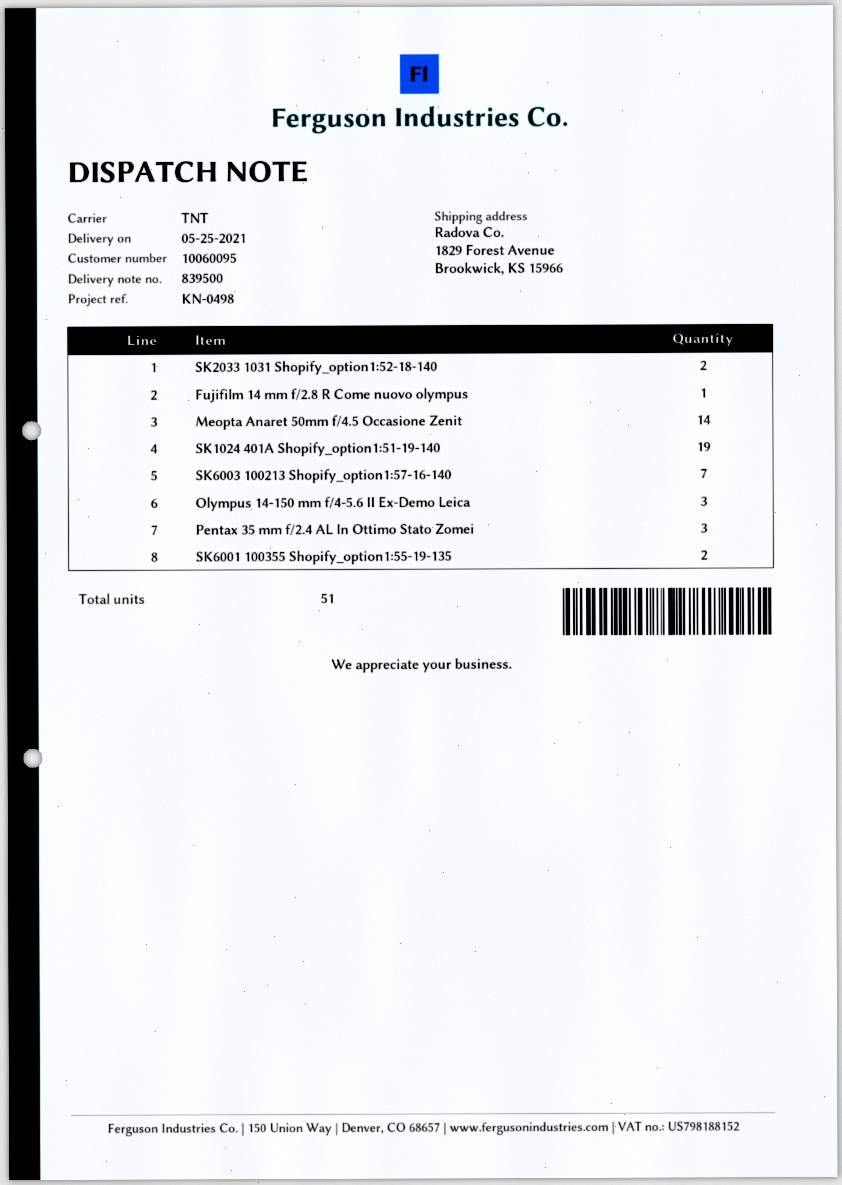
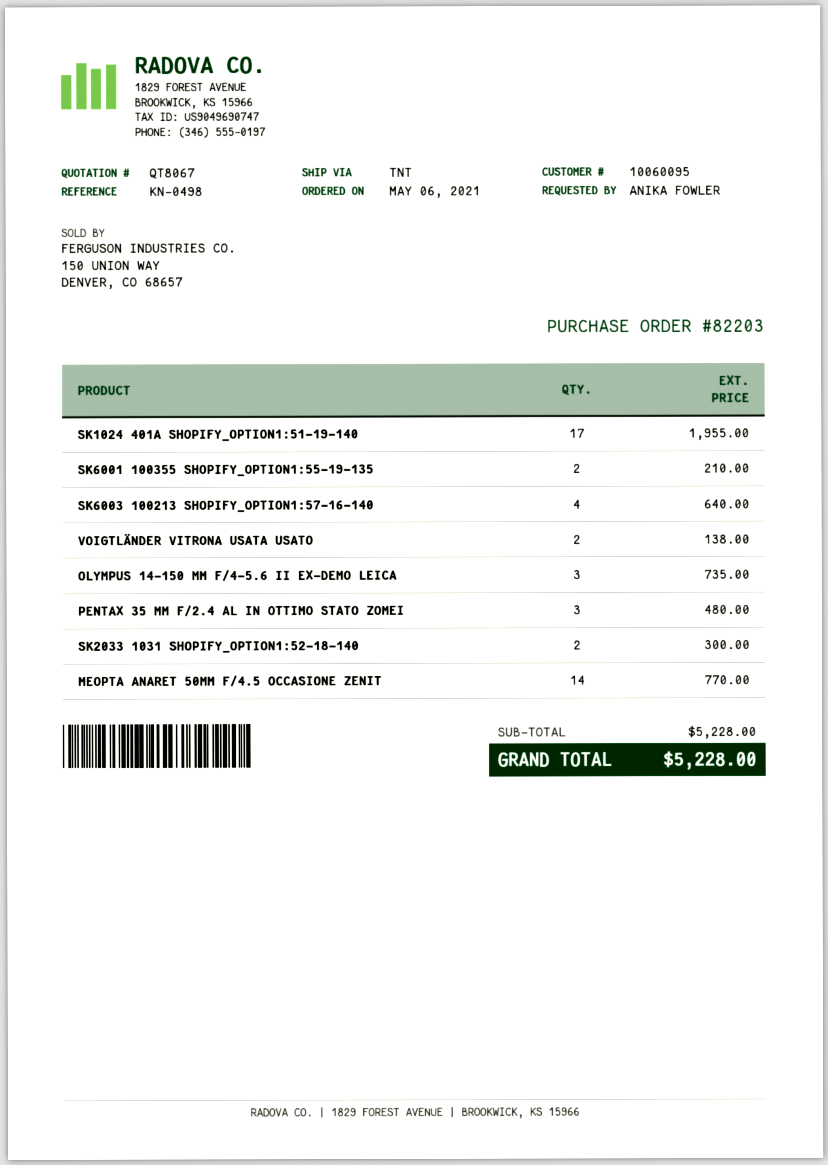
Fujifilm 14 mm f/2.8 R Come nuovo olympus: 1 -> none
SK1024 401A Shopify_option1:51-19-140: 19 -> 17
SK6003 100213 Shopify_option1:57-16-140: 7 -> 4
VOIGTLÄNDER VITRONA USATA USATO: none -> 2

